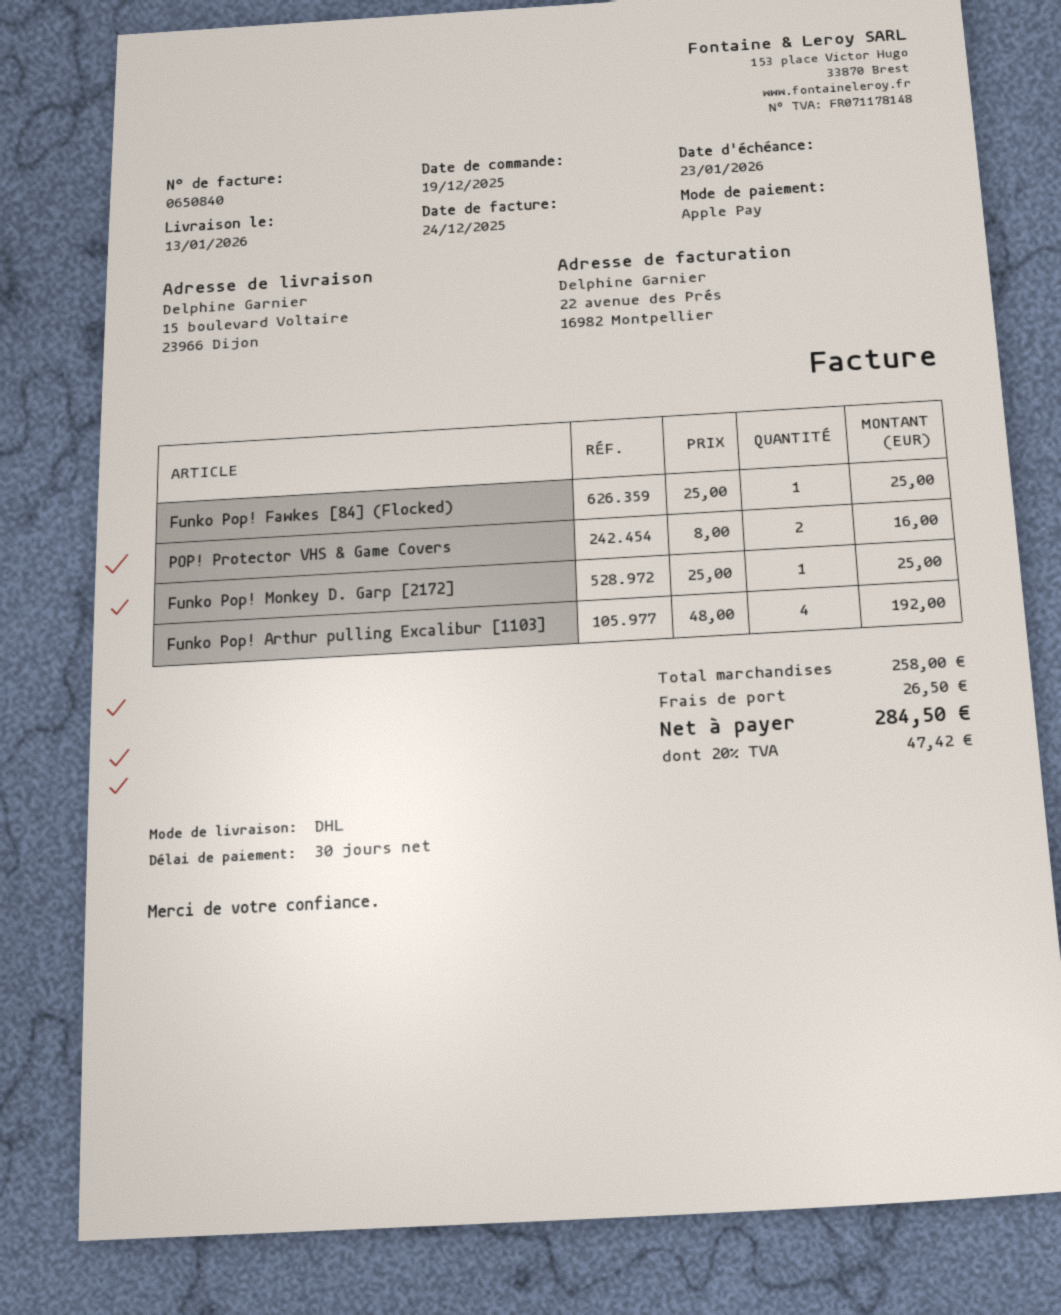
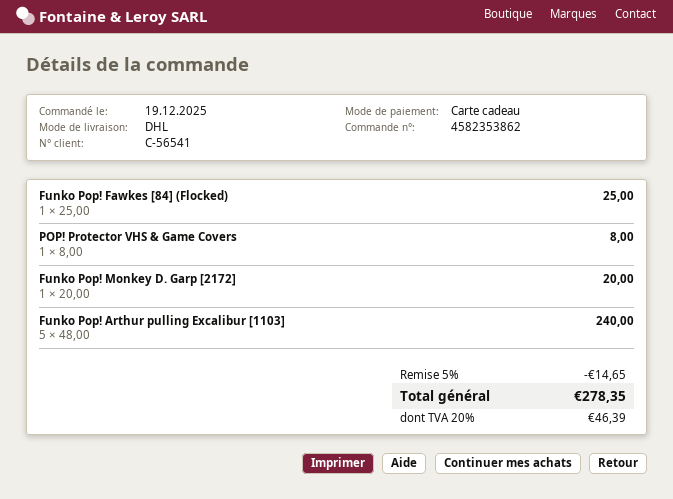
payment method: Apple Pay -> gift card
POP! Protector VHS & Game Covers: 2 x 8.00 = 16.00 -> 1 x 8.00 = 8.00
Funko Pop! Monkey D. Garp [2172]: 1 x 25.00 = 25.00 -> 1 x 20.00 = 20.00
Funko Pop! Arthur pulling Excalibur [1103]: 4 x 48.00 = 192.00 -> 5 x 48.00 = 240.00
discount: none -> 5% = 14.65
shipping: 26.50 -> none
tax: 20% = 47.42 -> 20% = 46.39
total: 284.50 -> 278.35

